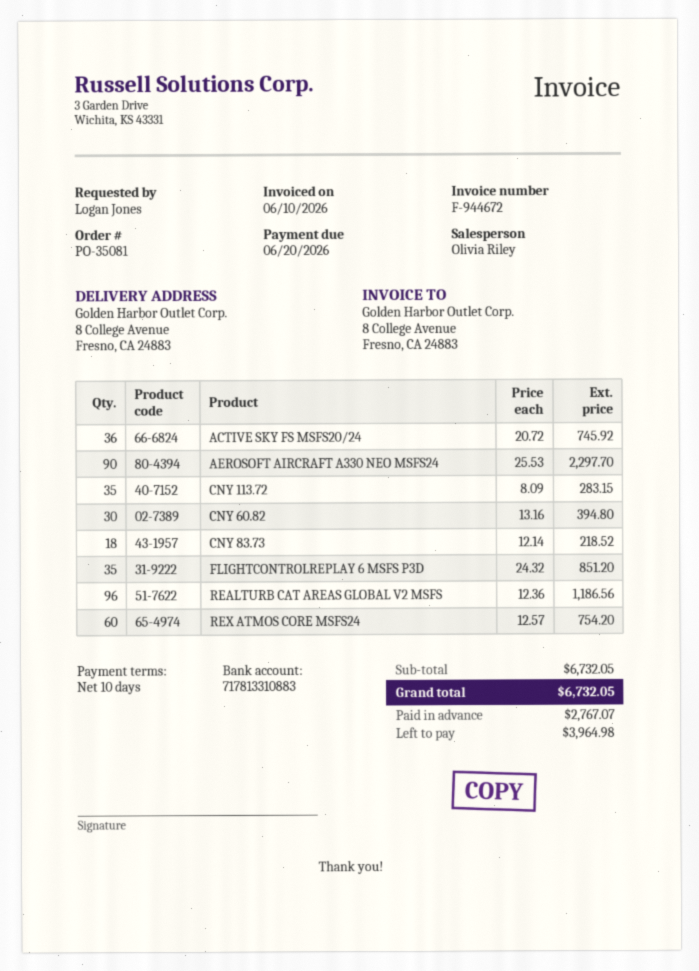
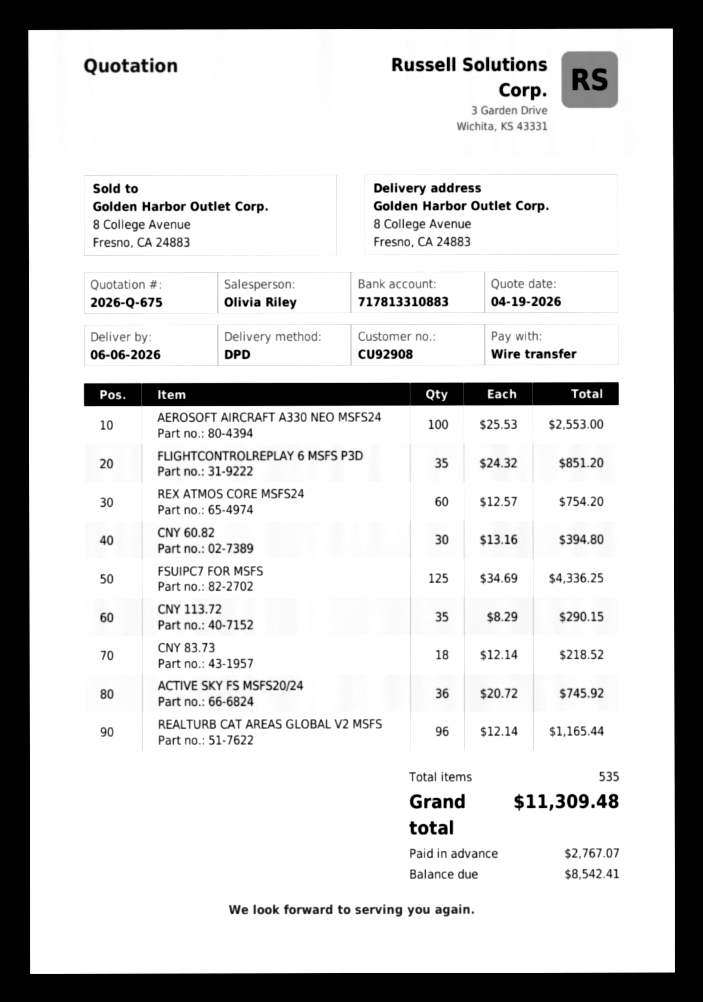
AEROSOFT AIRCRAFT A330 NEO MSFS24: 90 x 25.53 = 2297.70 -> 100 x 25.53 = 2553.00
CNY 113.72: 35 x 8.09 = 283.15 -> 35 x 8.29 = 290.15
REALTURB CAT AREAS GLOBAL V2 MSFS: 96 x 12.36 = 1186.56 -> 96 x 12.14 = 1165.44
FSUIPC7 FOR MSFS: none -> 125 x 34.69 = 4336.25
total: 6732.05 -> 11309.48
balance: 3964.98 -> 8542.41

